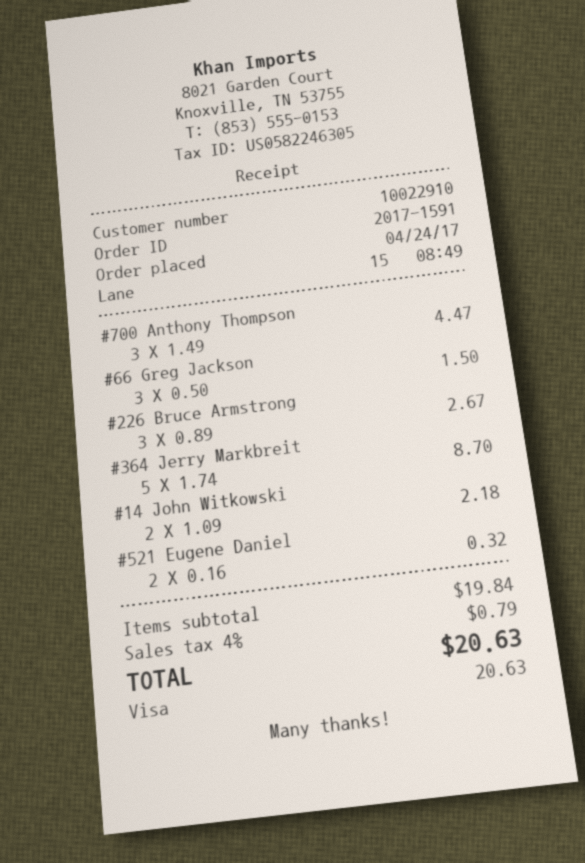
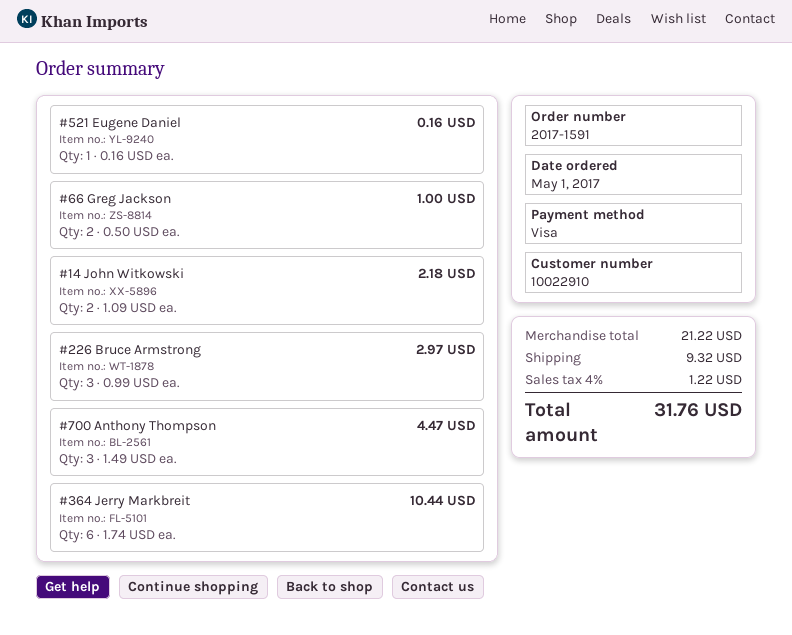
order date: 2017-04-24 -> 2017-05-01
#66 Greg Jackson: 3 x 0.50 = 1.50 -> 2 x 0.50 = 1.00
#226 Bruce Armstrong: 3 x 0.89 = 2.67 -> 3 x 0.99 = 2.97
#364 Jerry Markbreit: 5 x 1.74 = 8.70 -> 6 x 1.74 = 10.44
#521 Eugene Daniel: 2 x 0.16 = 0.32 -> 1 x 0.16 = 0.16
subtotal: 19.84 -> 21.22
shipping: none -> 9.32
tax: 4% = 0.79 -> 4% = 1.22
total: 20.63 -> 31.76

